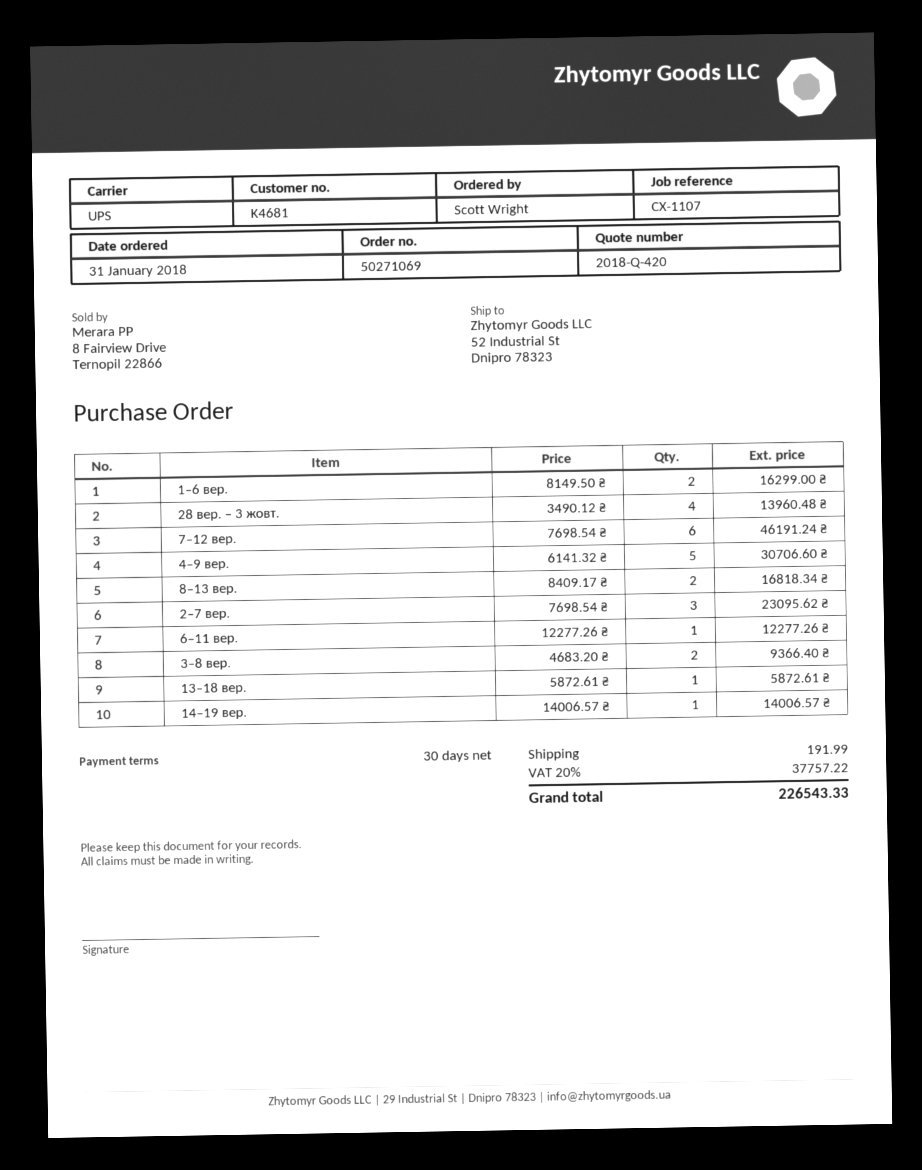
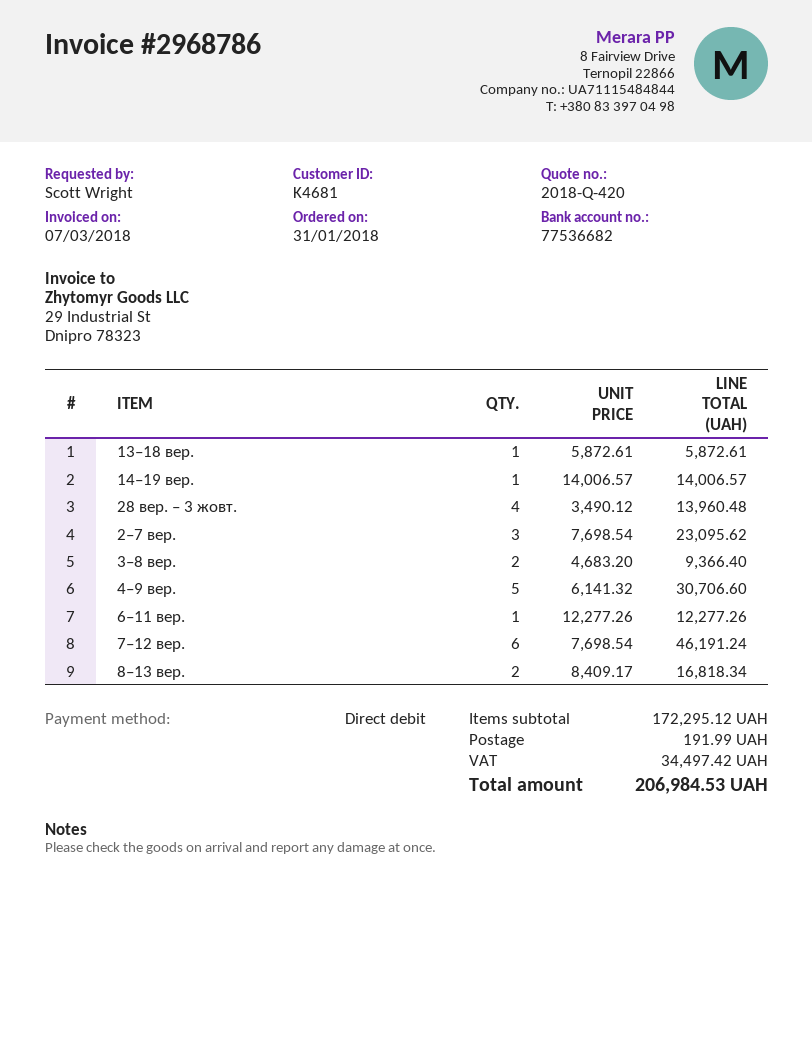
1–6 вер.: 2 x 8149.50 = 16299.00 -> none
tax: 37757.22 -> 34497.42
total: 226543.33 -> 206984.53

